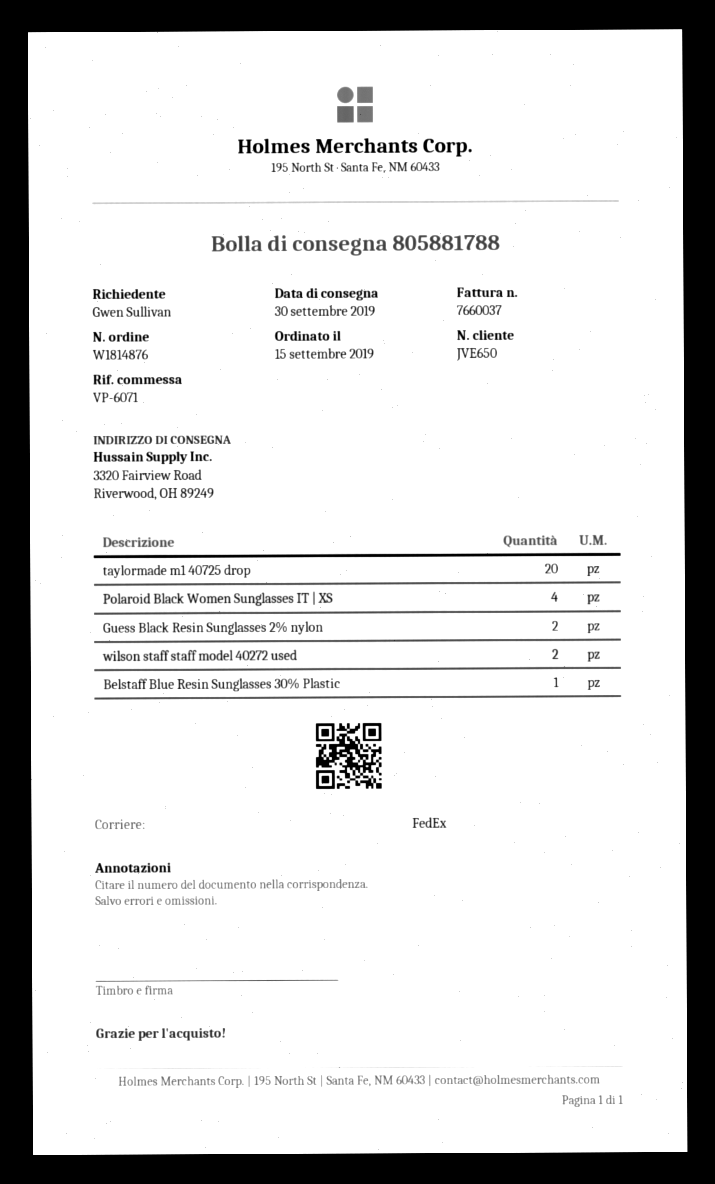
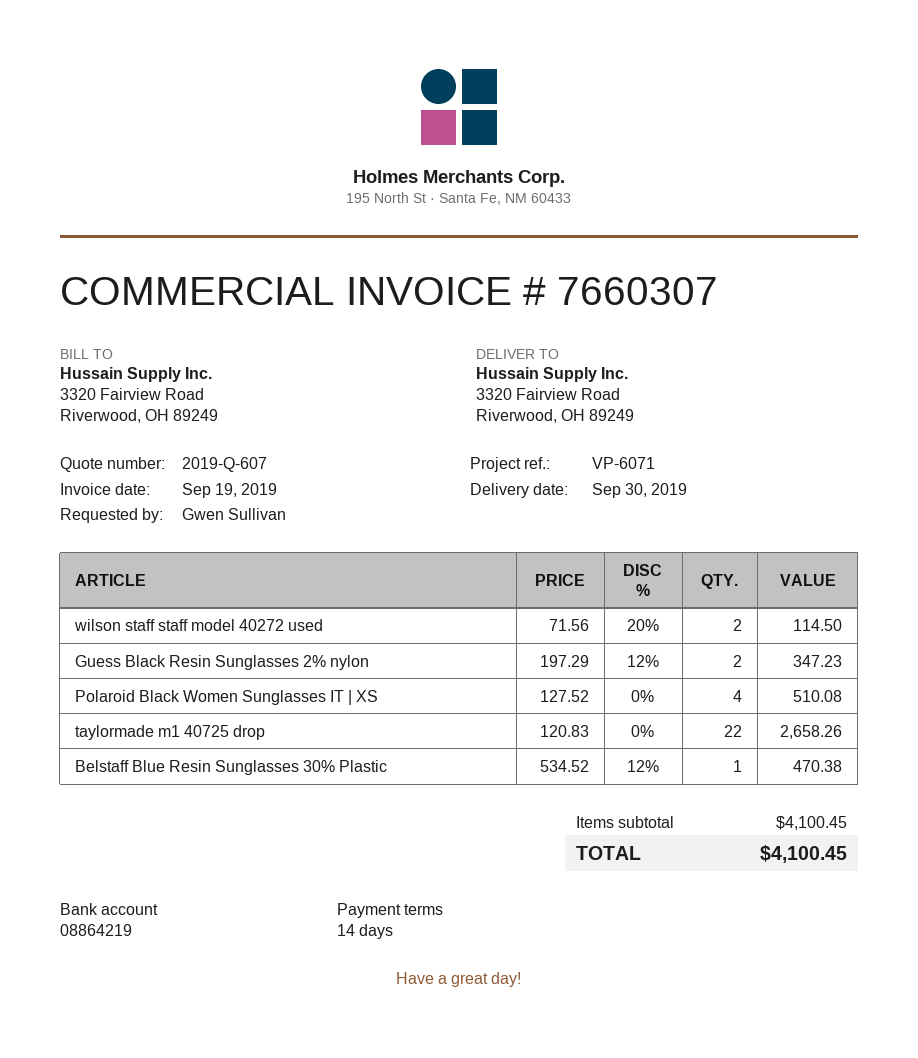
invoice number: 7660037 -> 7660307
taylormade m1 40725 drop: 20 -> 22

